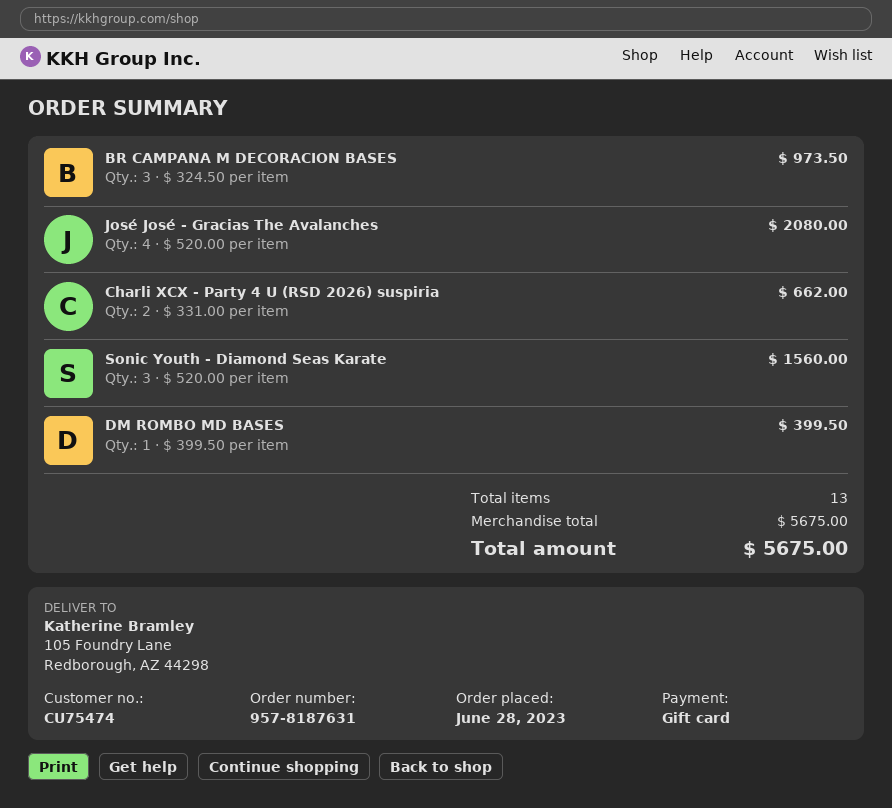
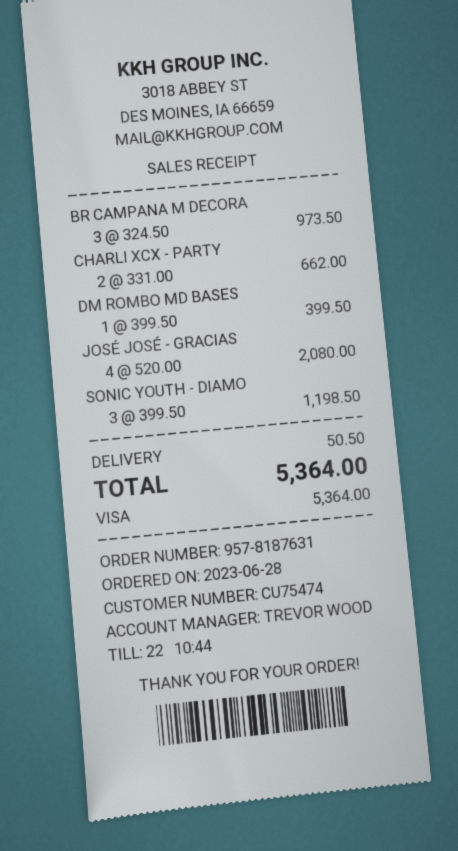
payment method: gift card -> Visa
Sonic Youth - Diamond Seas Karate: 3 x 520.00 = 1560.00 -> 3 x 399.50 = 1198.50
shipping: none -> 50.50
total: 5675.00 -> 5364.00

